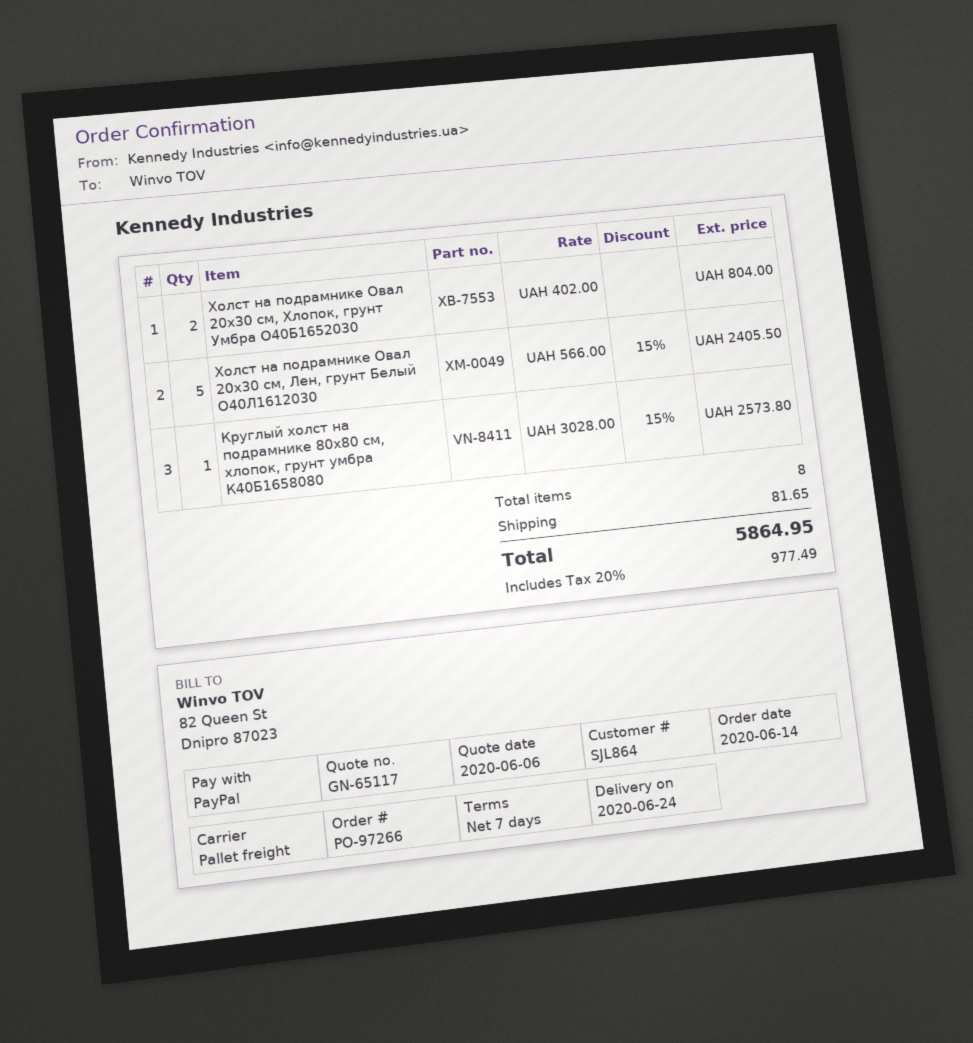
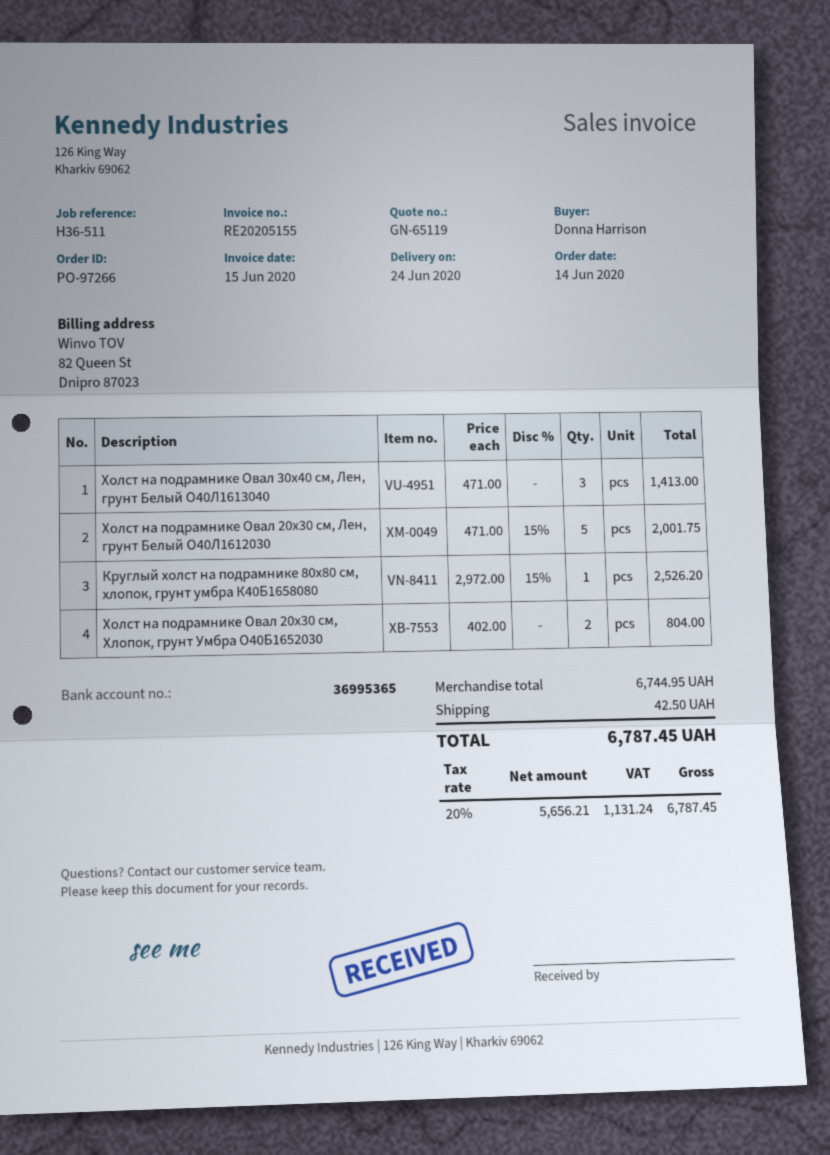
quote number: GN-65117 -> GN-65119
Холст на подрамнике Овал 20х30 см, Лен, грунт Белый О40Л1612030: 5 x 566.00 - 15% = 2405.50 -> 5 x 471.00 - 15% = 2001.75
Круглый холст на подрамнике 80х80 см, хлопок, грунт умбра К40Б1658080: 1 x 3028.00 - 15% = 2573.80 -> 1 x 2972.00 - 15% = 2526.20
Холст на подрамнике Овал 30х40 см, Лен, грунт Белый О40Л1613040: none -> 3 x 471.00 = 1413.00
shipping: 81.65 -> 42.50
tax: 20% = 977.49 -> 20% = 1131.24
total: 5864.95 -> 6787.45

